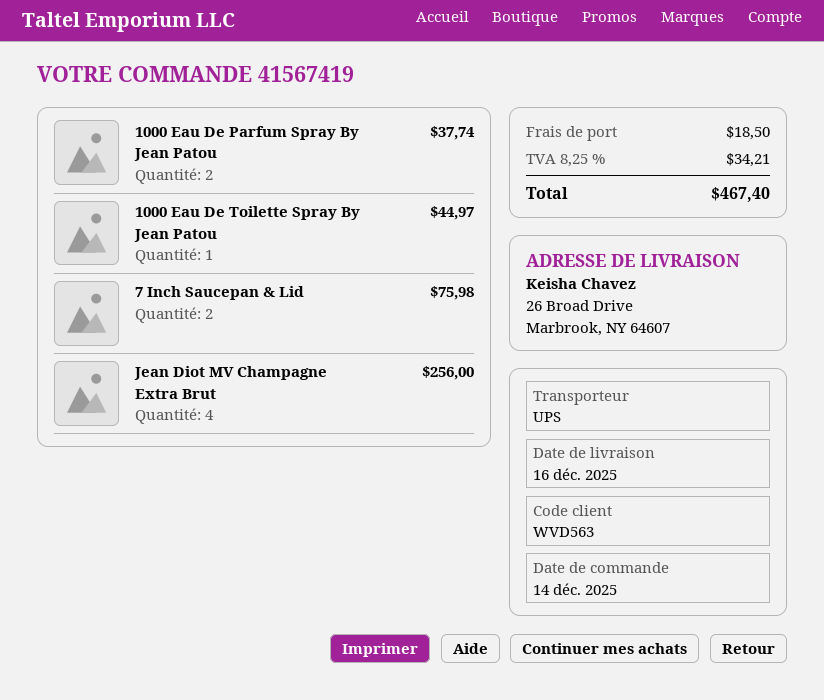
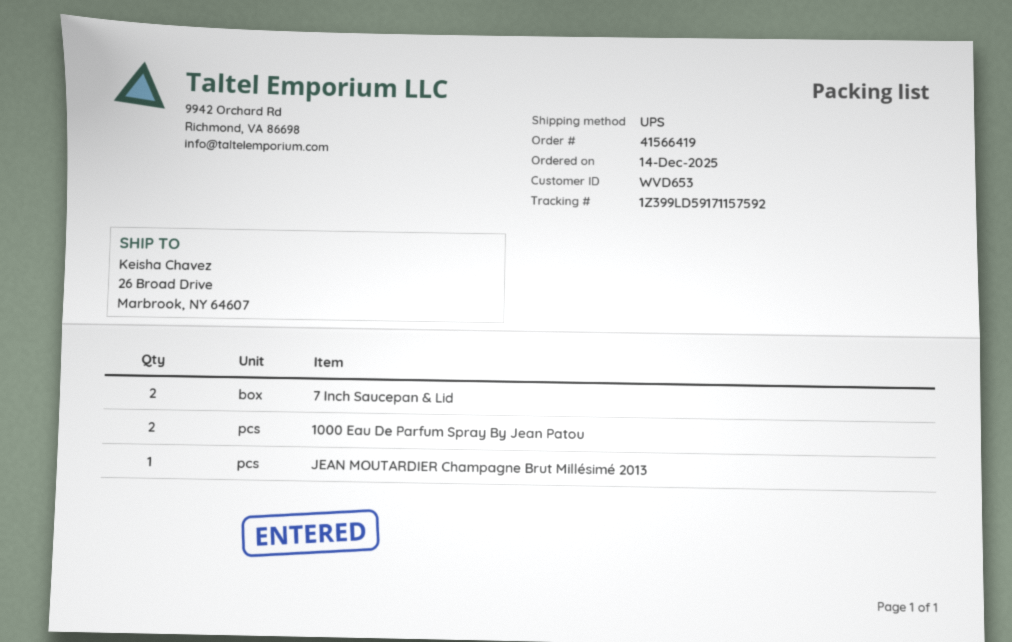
order number: 41567419 -> 41566419
customer number: WVD563 -> WVD653
1000 Eau De Toilette Spray By Jean Patou: 1 -> none
Jean Diot MV Champagne Extra Brut: 4 -> none
JEAN MOUTARDIER Champagne Brut Millésimé 2013: none -> 1

